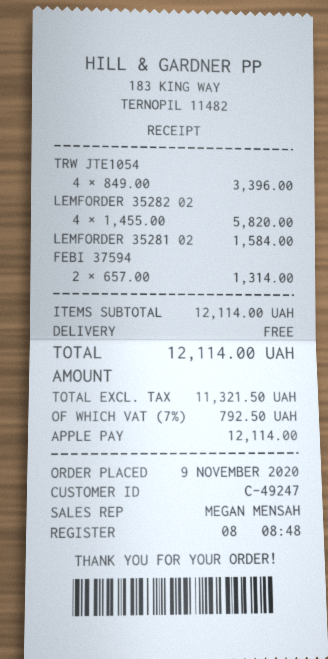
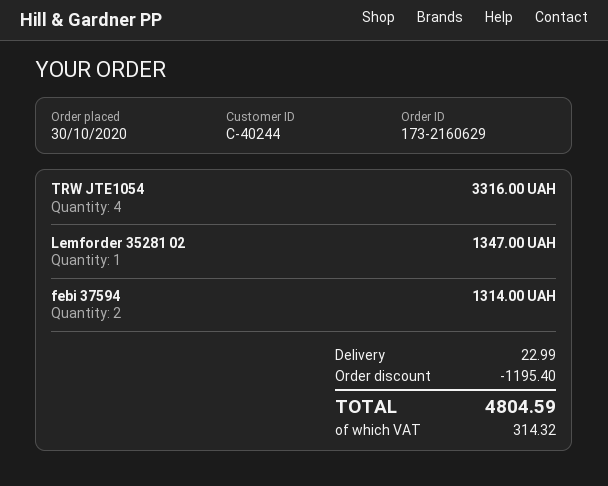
order date: 2020-11-09 -> 2020-10-30
customer number: C-49247 -> C-40244
TRW JTE1054: 4 for 3396.00 -> 4 for 3316.00
LEMFORDER 35282 02: 4 for 5820.00 -> none
LEMFORDER 35281 02: 1 for 1584.00 -> 1 for 1347.00
discount: none -> 1195.40
shipping: 0.00 -> 22.99
tax: 792.50 -> 314.32
total: 12114.00 -> 4804.59

